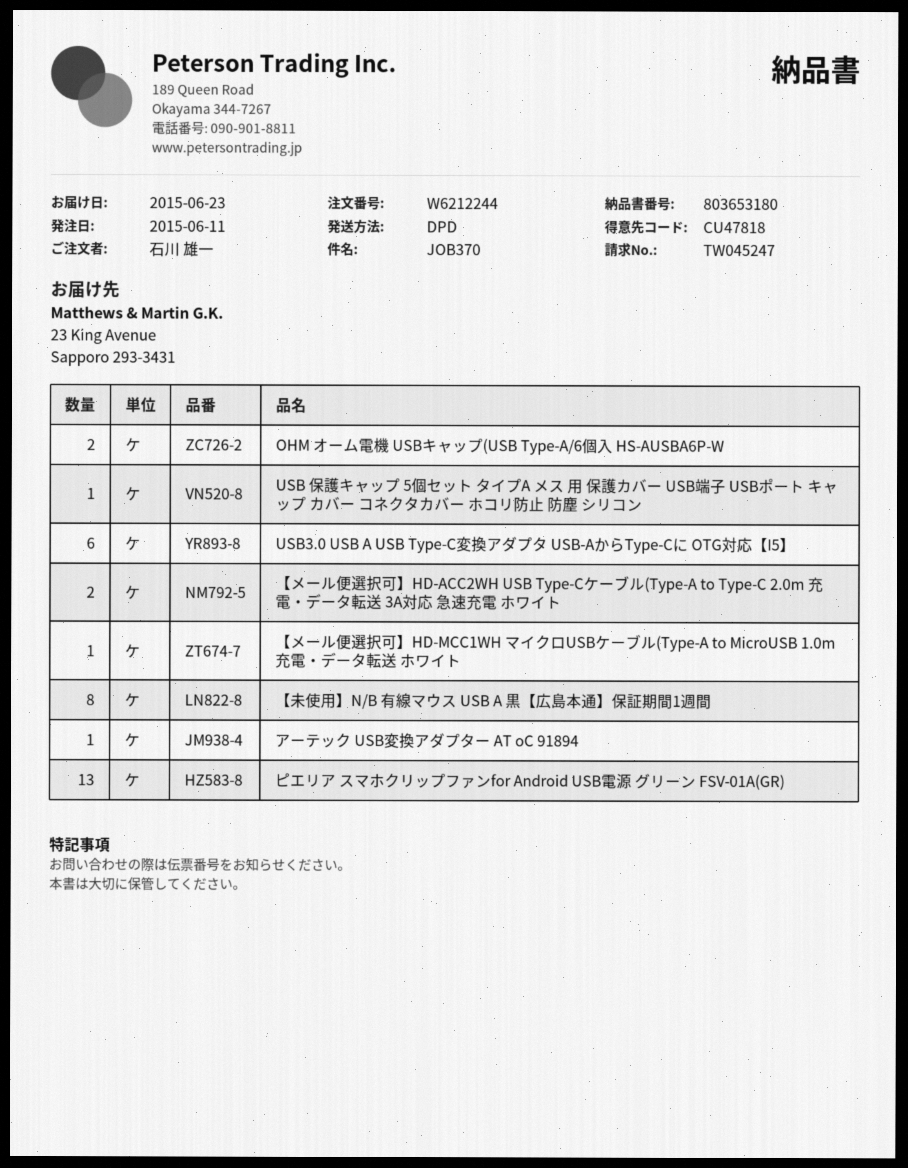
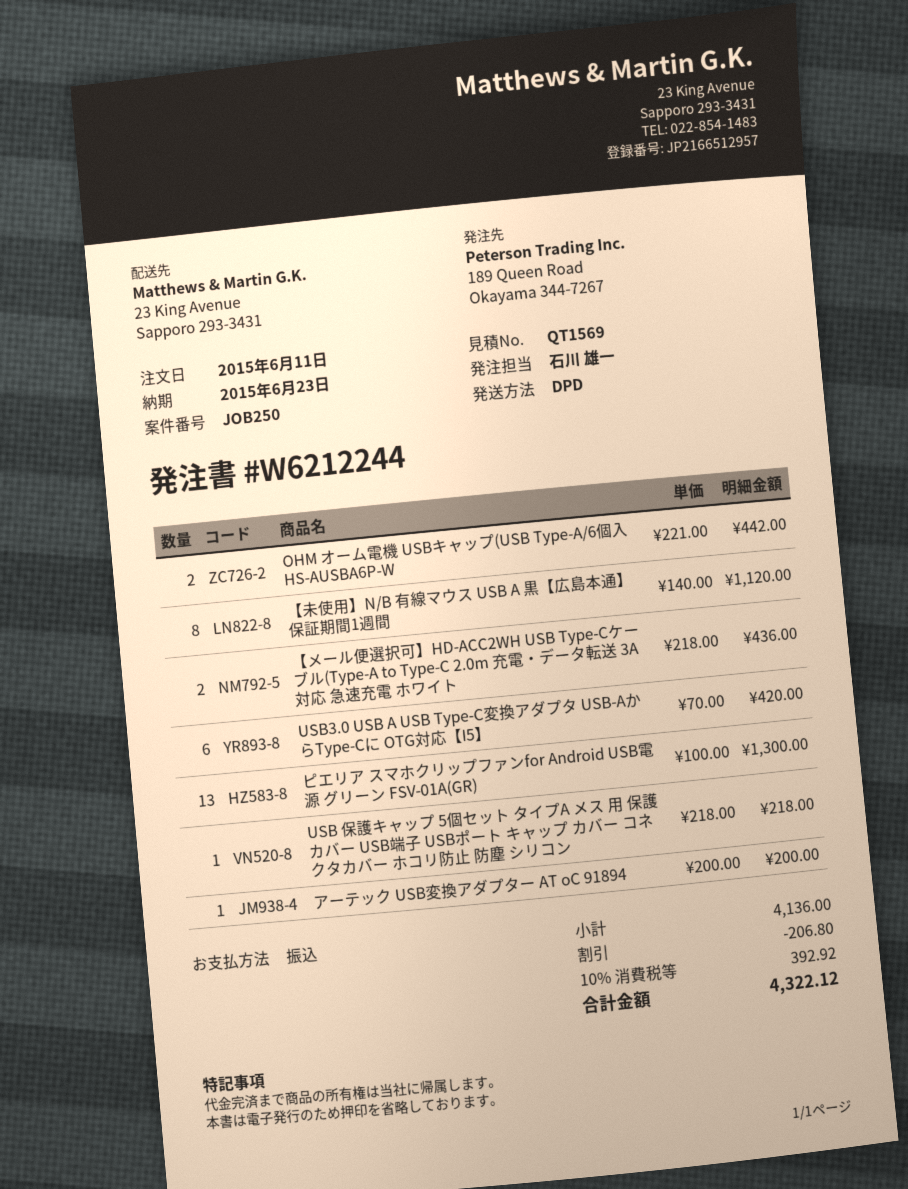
reference: JOB370 -> JOB250
【メール便選択可】HD-MCC1WH マイクロUSBケーブル(Type-A to MicroUSB 1.0m 充電・データ転送 ホワイト: 1 -> none

